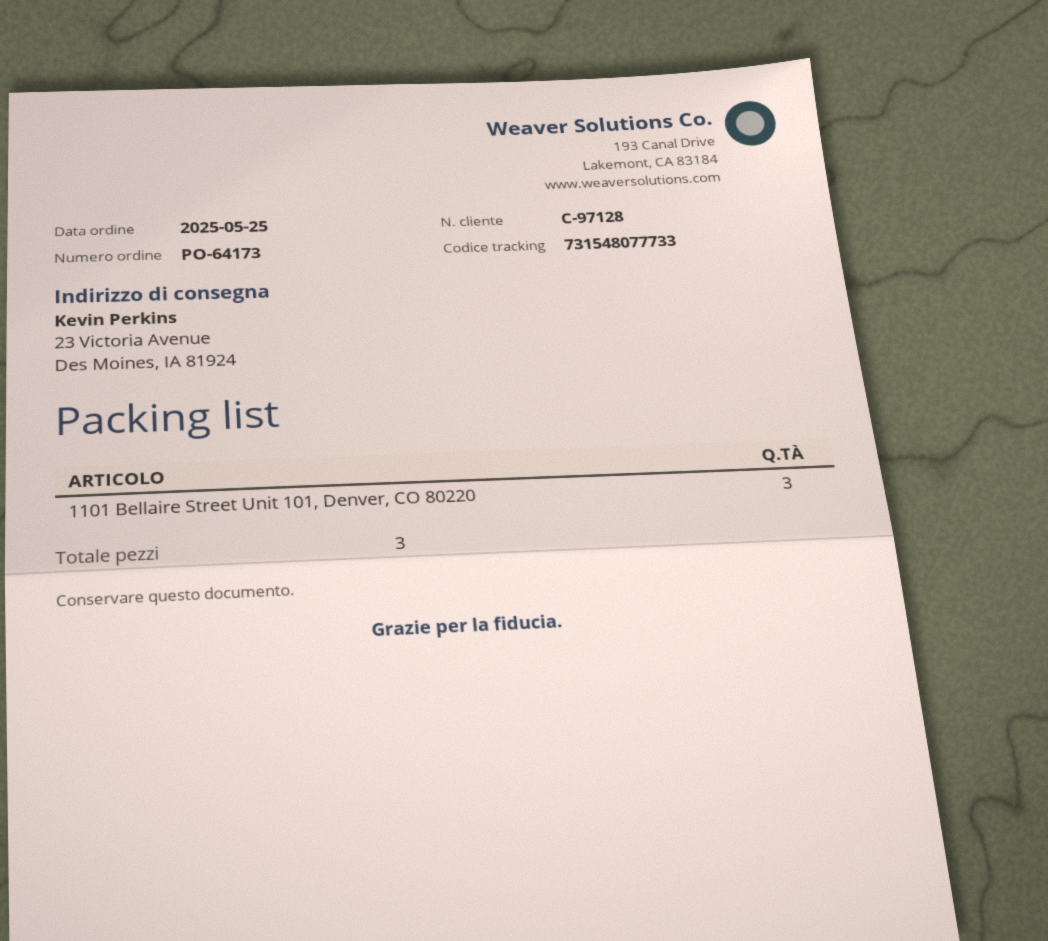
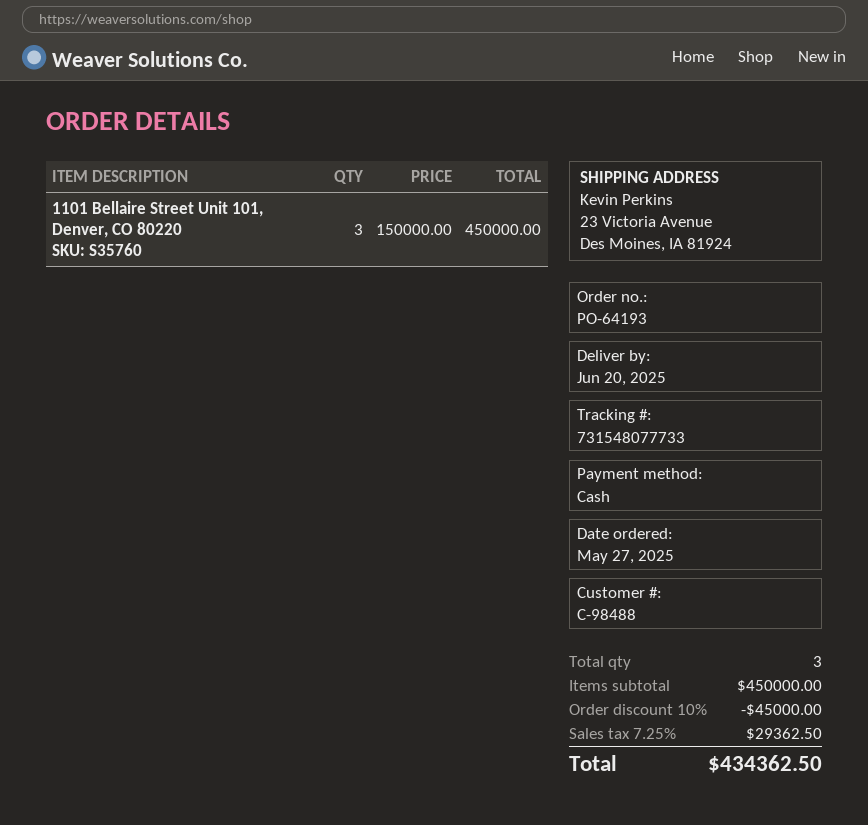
order number: PO-64173 -> PO-64193
order date: 2025-05-25 -> 2025-05-27
customer number: C-97128 -> C-98488

